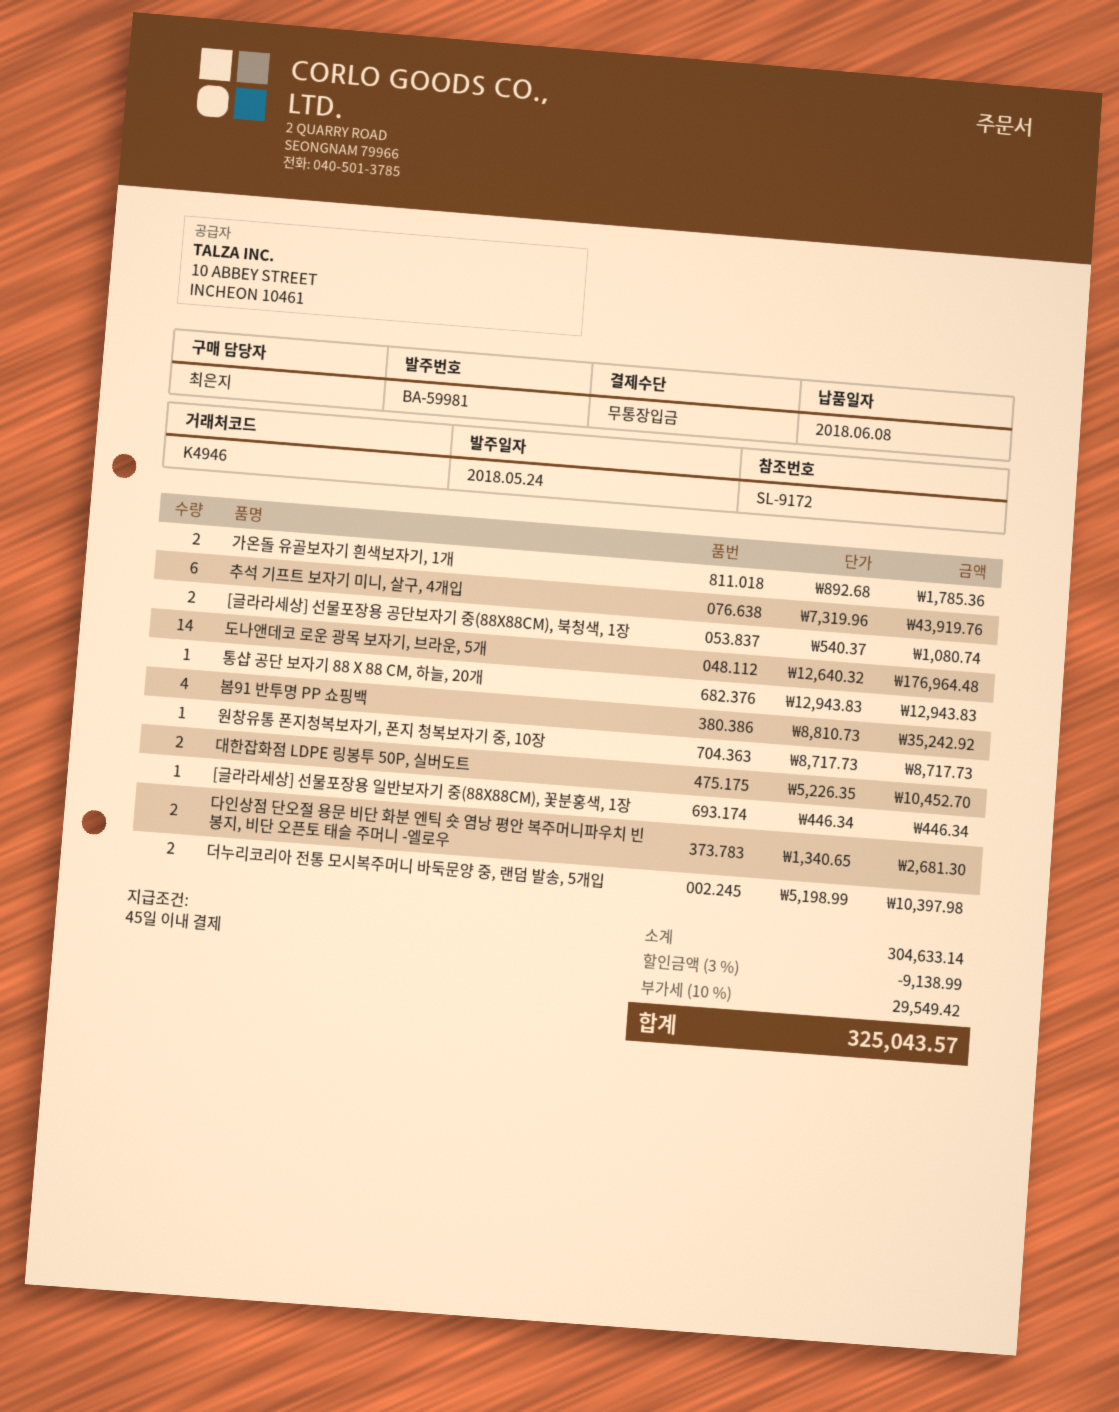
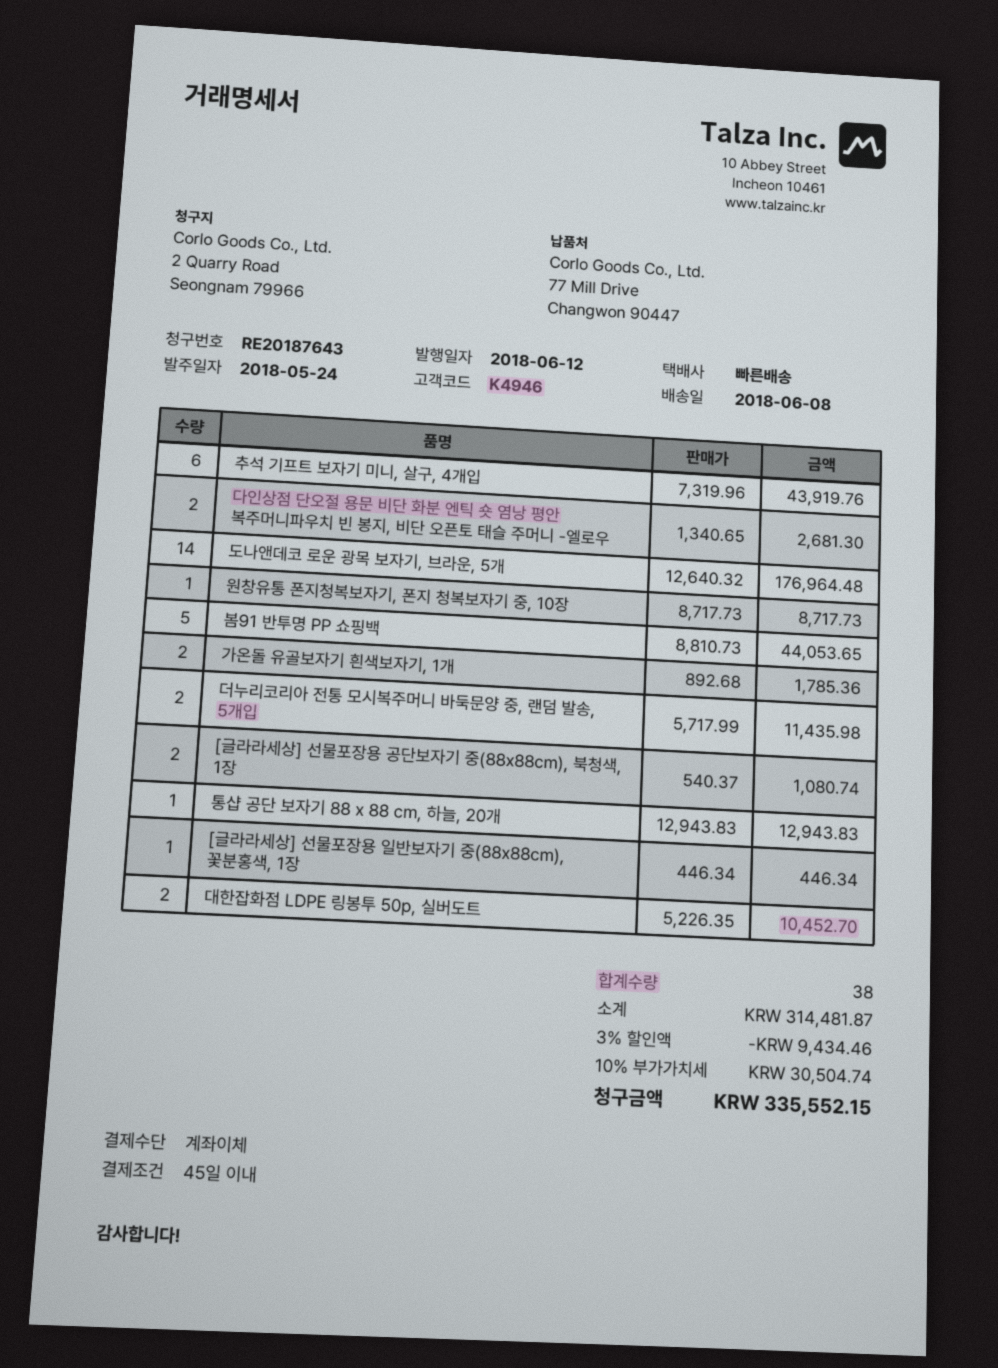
봄91 반투명 PP 쇼핑백: 4 x 8810.73 = 35242.92 -> 5 x 8810.73 = 44053.65
더누리코리아 전통 모시복주머니 바둑문양 중, 랜덤 발송, 5개입: 2 x 5198.99 = 10397.98 -> 2 x 5717.99 = 11435.98
subtotal: 304633.14 -> 314481.87
discount: 3% = 9138.99 -> 3% = 9434.46
tax: 10% = 29549.42 -> 10% = 30504.74
total: 325043.57 -> 335552.15

